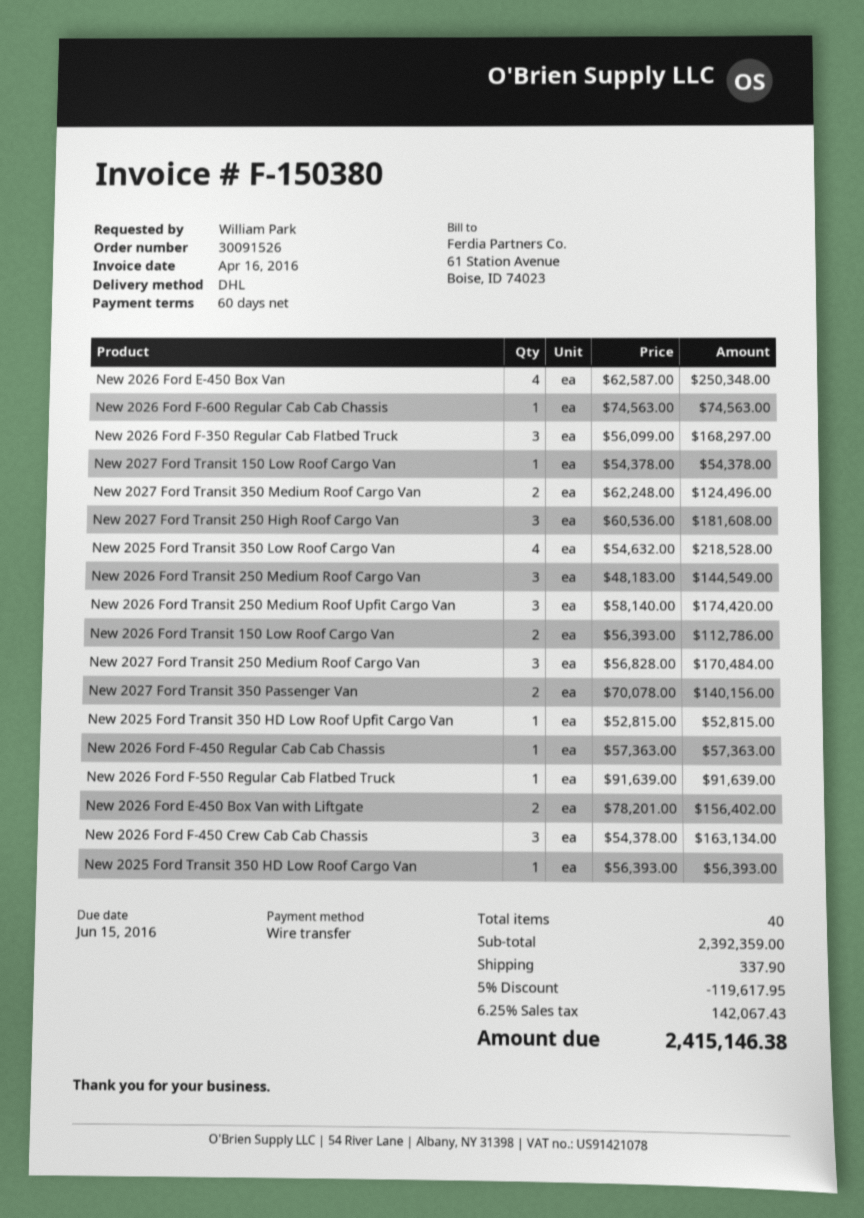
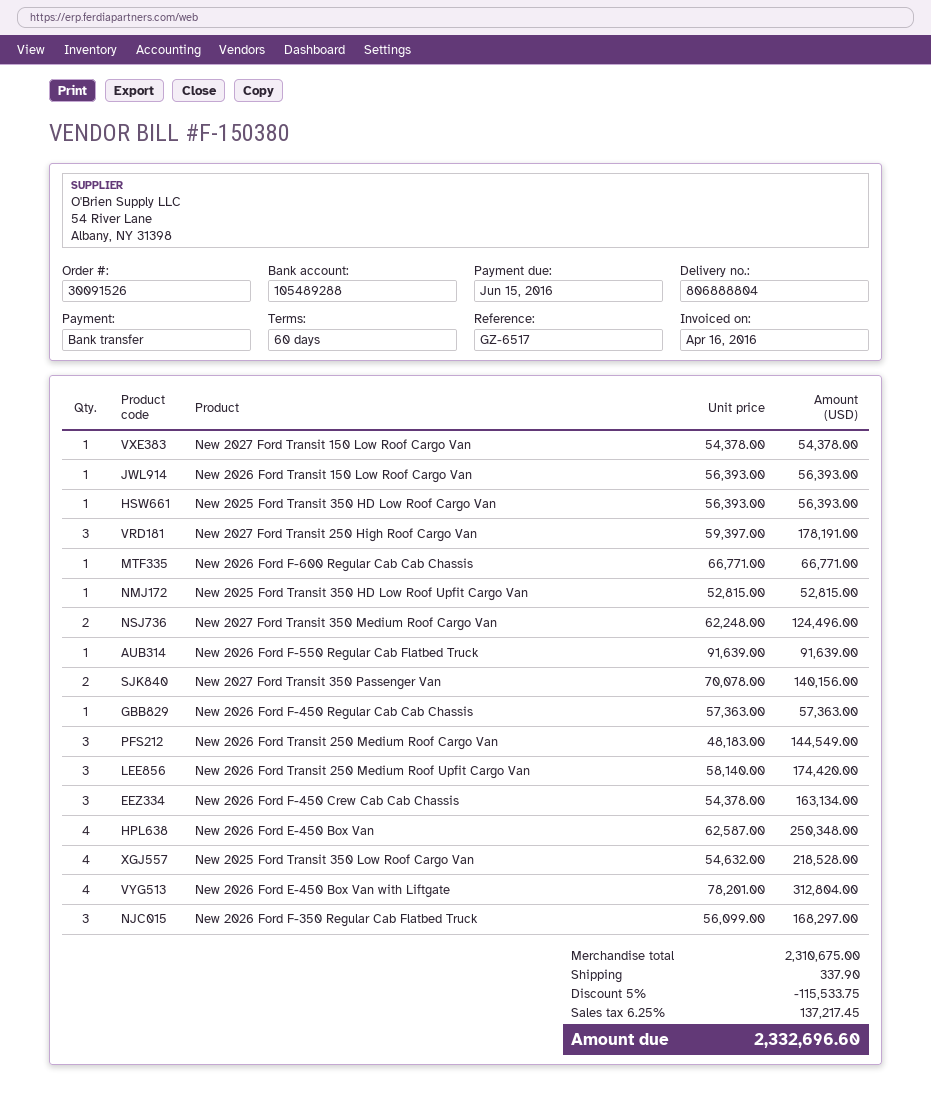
New 2026 Ford F-600 Regular Cab Cab Chassis: 1 x 74563.00 = 74563.00 -> 1 x 66771.00 = 66771.00
New 2027 Ford Transit 250 High Roof Cargo Van: 3 x 60536.00 = 181608.00 -> 3 x 59397.00 = 178191.00
New 2026 Ford Transit 150 Low Roof Cargo Van: 2 x 56393.00 = 112786.00 -> 1 x 56393.00 = 56393.00
New 2027 Ford Transit 250 Medium Roof Cargo Van: 3 x 56828.00 = 170484.00 -> none
New 2026 Ford E-450 Box Van with Liftgate: 2 x 78201.00 = 156402.00 -> 4 x 78201.00 = 312804.00
subtotal: 2392359.00 -> 2310675.00
discount: 5% = 119617.95 -> 5% = 115533.75
tax: 6.25% = 142067.43 -> 6.25% = 137217.45
total: 2415146.38 -> 2332696.60

